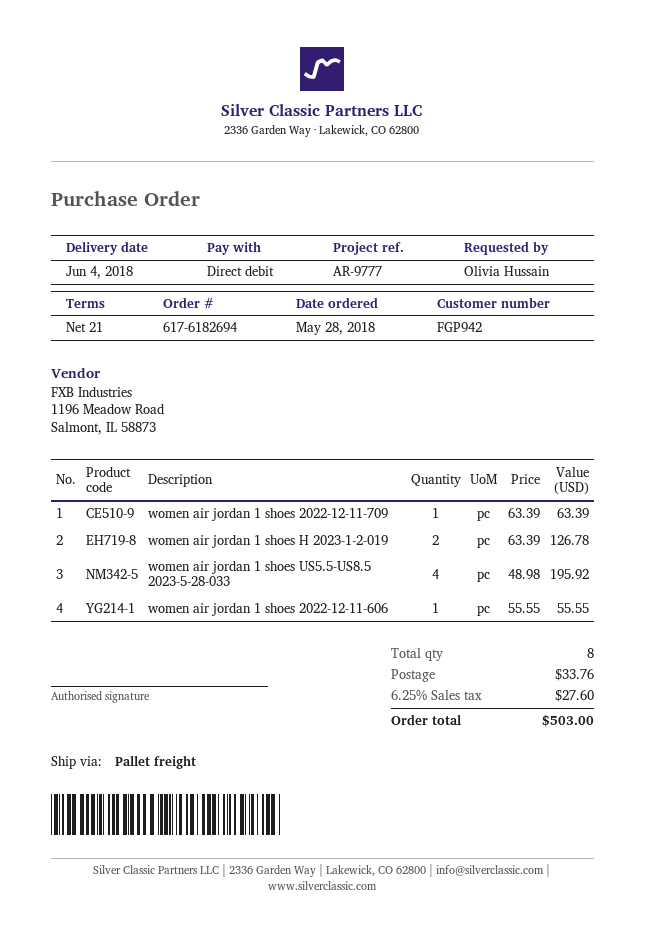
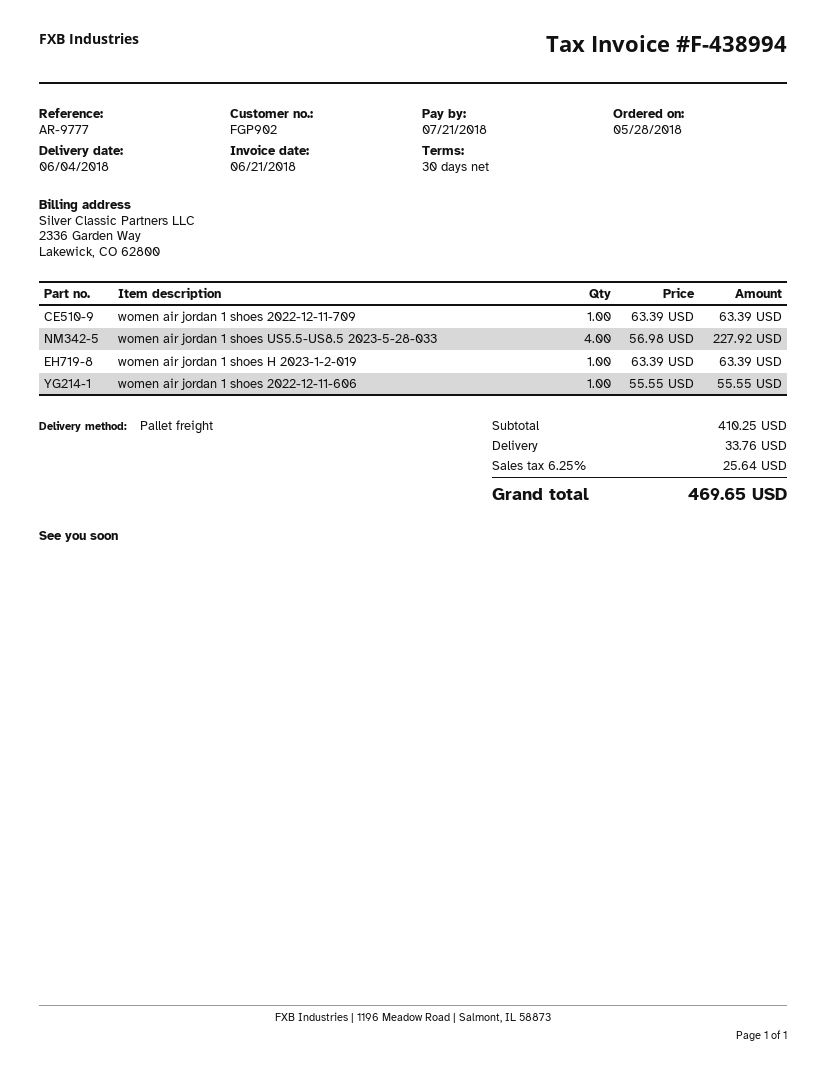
payment terms: 21 days -> 30 days
customer number: FGP942 -> FGP902
women air jordan 1 shoes H 2023-1-2-019: 2 x 63.39 = 126.78 -> 1 x 63.39 = 63.39
women air jordan 1 shoes US5.5-US8.5 2023-5-28-033: 4 x 48.98 = 195.92 -> 4 x 56.98 = 227.92
tax: 6.25% = 27.60 -> 6.25% = 25.64
total: 503.00 -> 469.65

